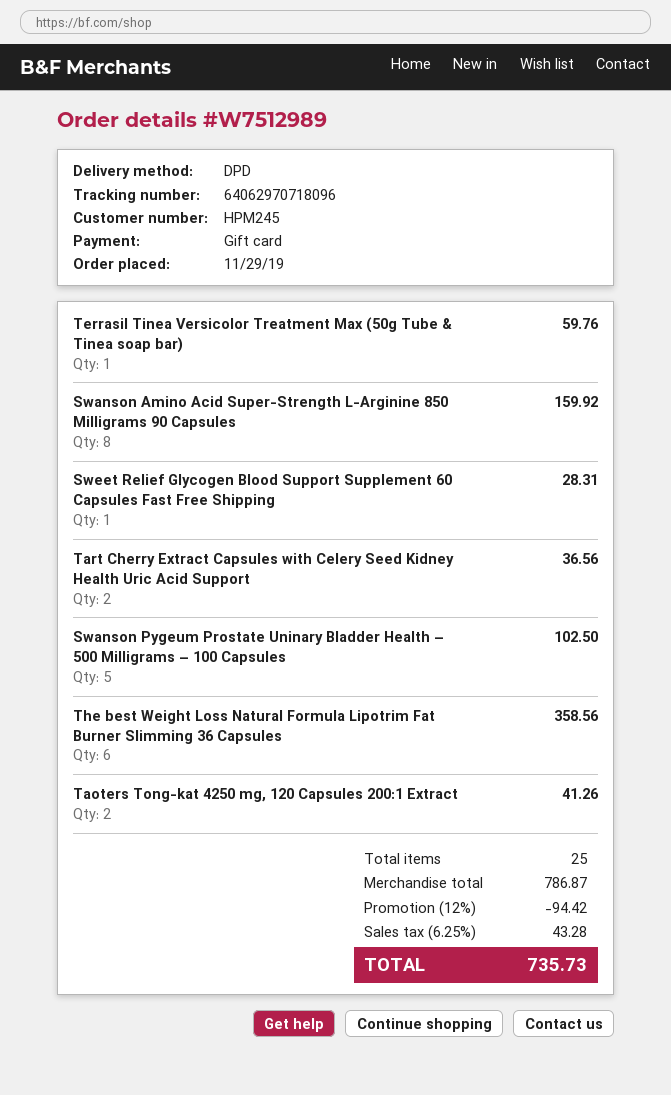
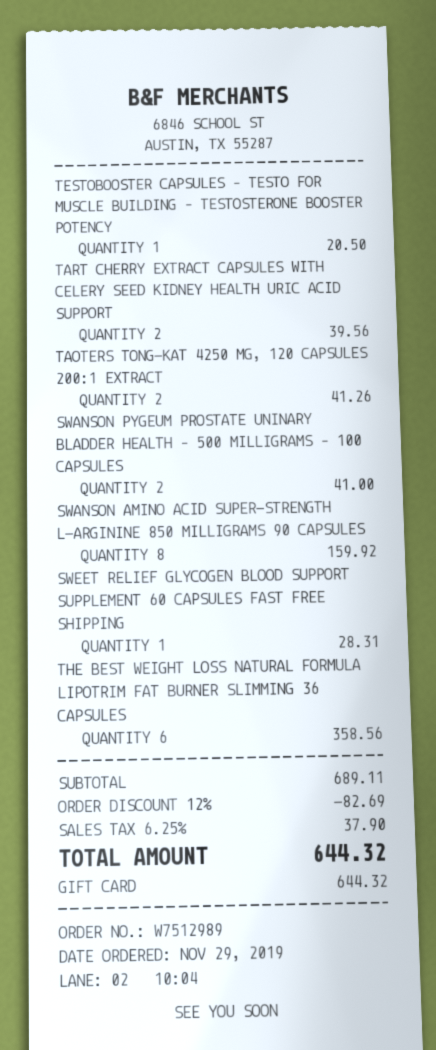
Terrasil Tinea Versicolor Treatment Max (50g Tube & Tinea soap bar): 1 for 59.76 -> none
Tart Cherry Extract Capsules with Celery Seed Kidney Health Uric Acid Support: 2 for 36.56 -> 2 for 39.56
Swanson Pygeum Prostate Uninary Bladder Health – 500 Milligrams – 100 Capsules: 5 for 102.50 -> 2 for 41.00
TESTOBOOSTER CAPSULES – TESTO FOR MUSCLE BUILDING – TESTOSTERONE BOOSTER POTENCY: none -> 1 for 20.50
subtotal: 786.87 -> 689.11
discount: 12% = 94.42 -> 12% = 82.69
tax: 6.25% = 43.28 -> 6.25% = 37.90
total: 735.73 -> 644.32

